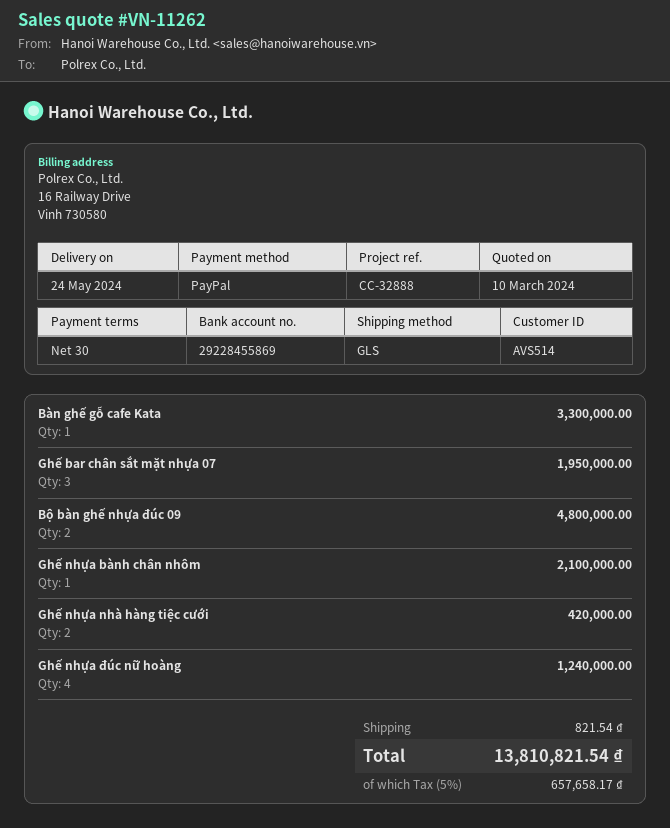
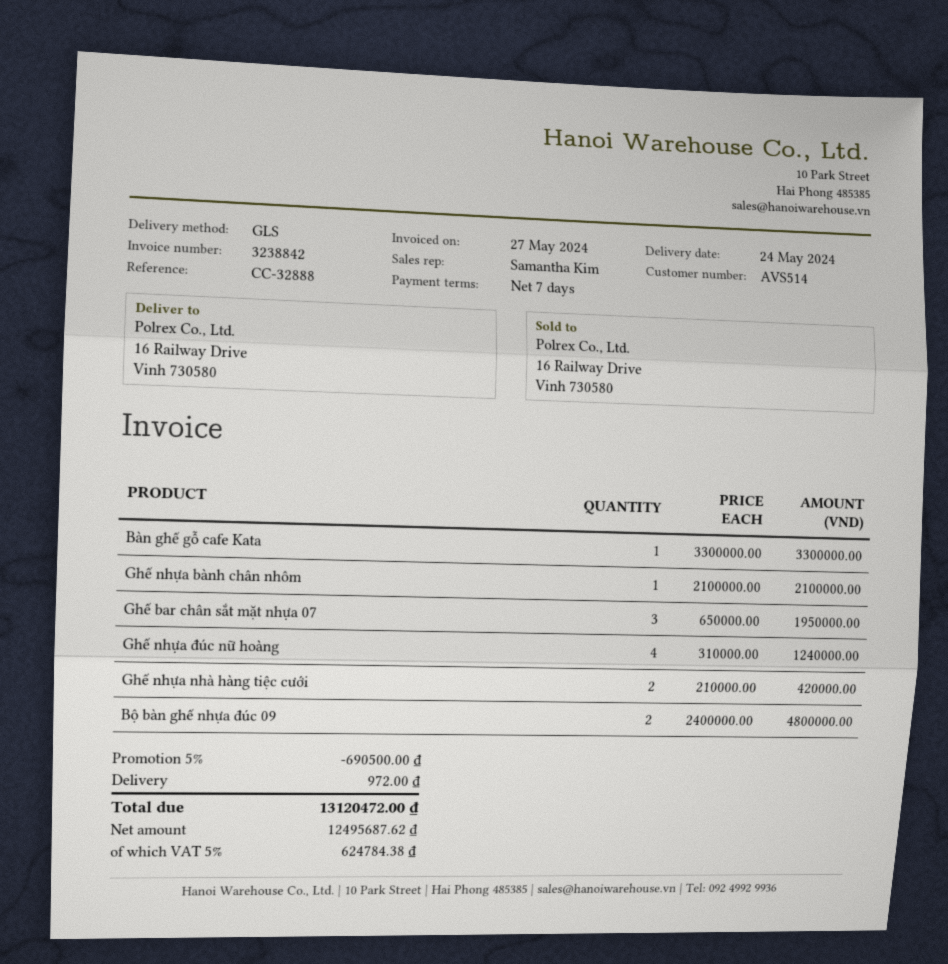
payment terms: 30 days -> 7 days
discount: none -> 5% = 690500.00
shipping: 821.54 -> 972.00
tax: 5% = 657658.17 -> 5% = 624784.38
total: 13810821.54 -> 13120472.00

